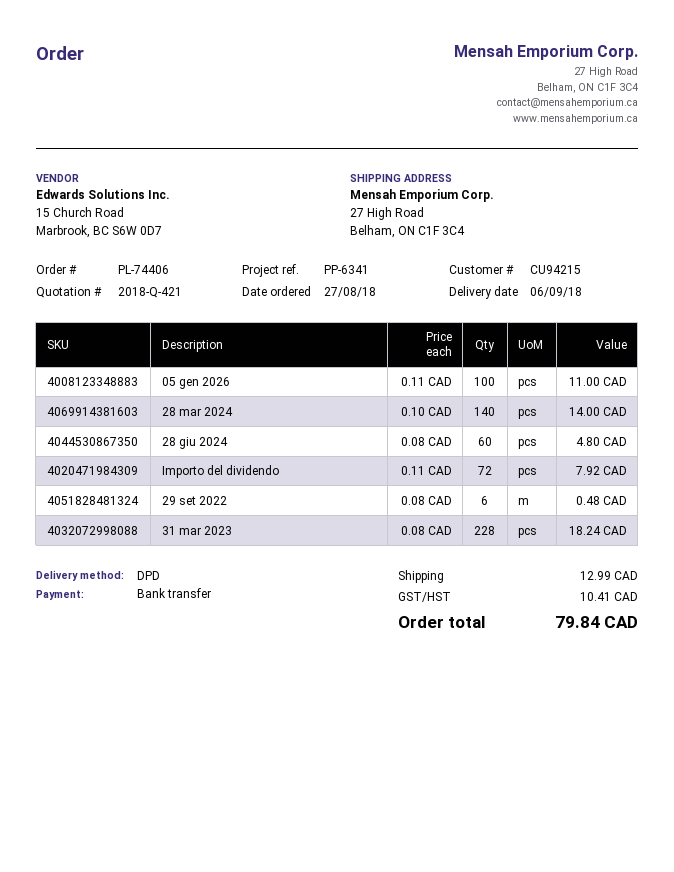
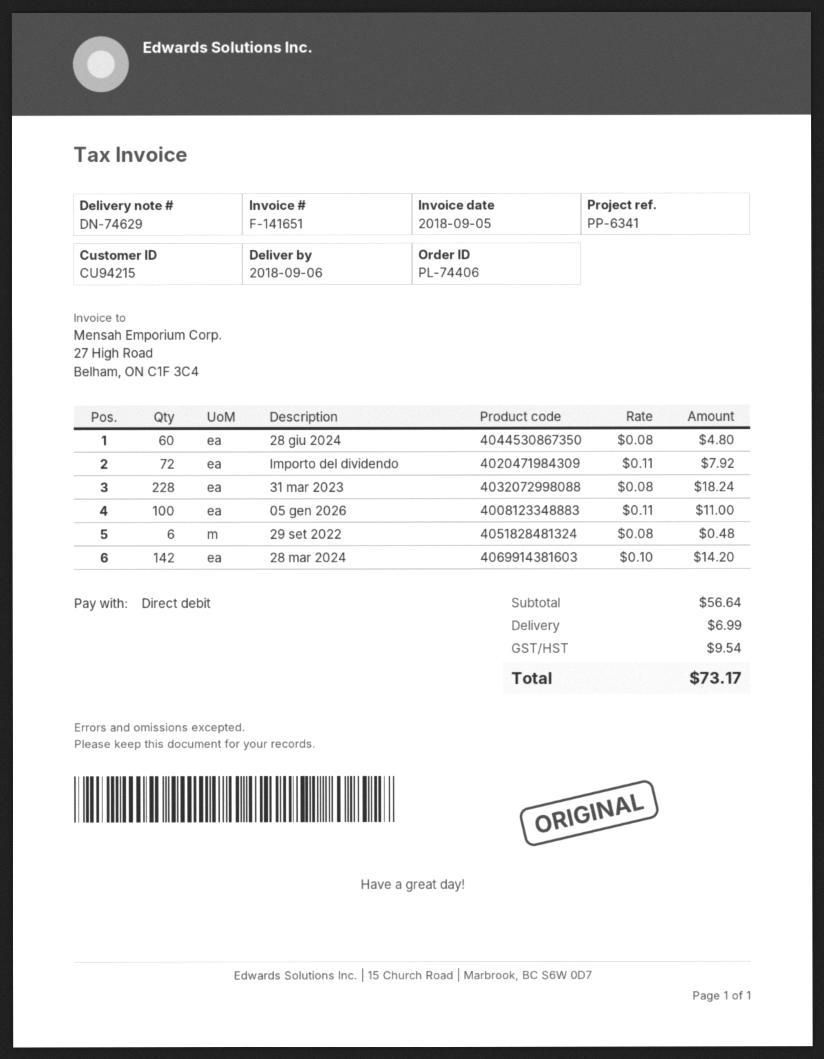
payment method: bank transfer -> direct debit
28 mar 2024: 140 x 0.10 = 14.00 -> 142 x 0.10 = 14.20
shipping: 12.99 -> 6.99
tax: 10.41 -> 9.54
total: 79.84 -> 73.17

